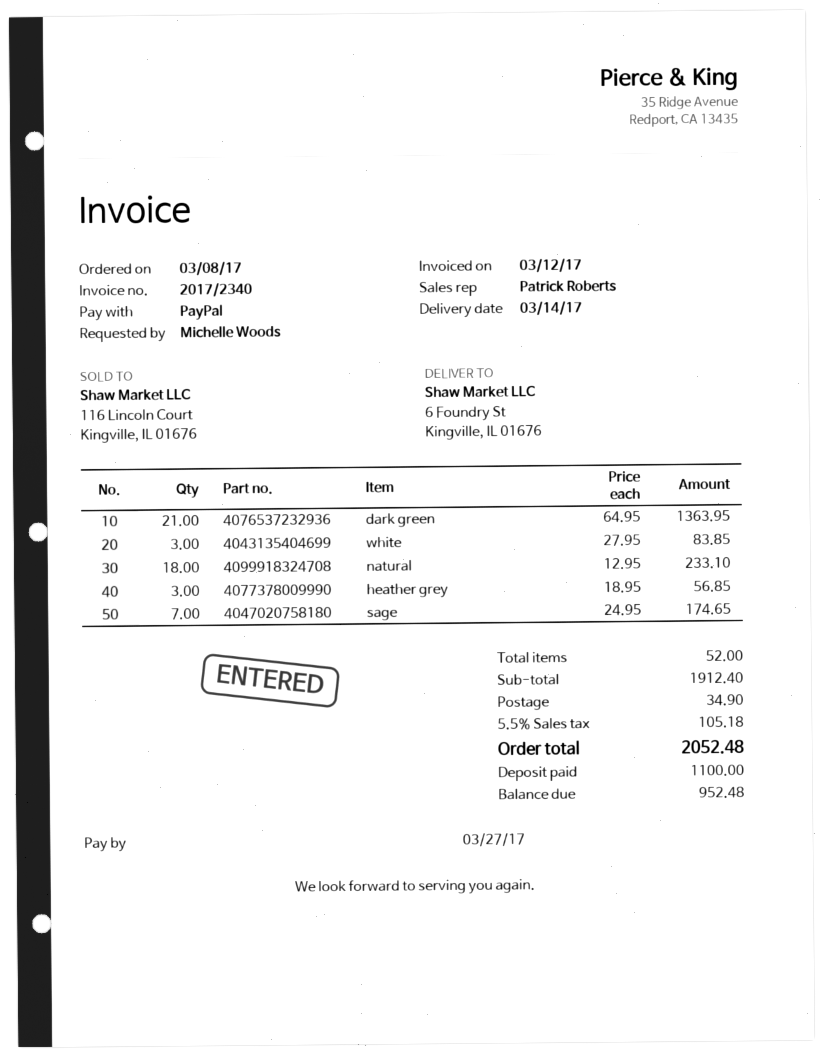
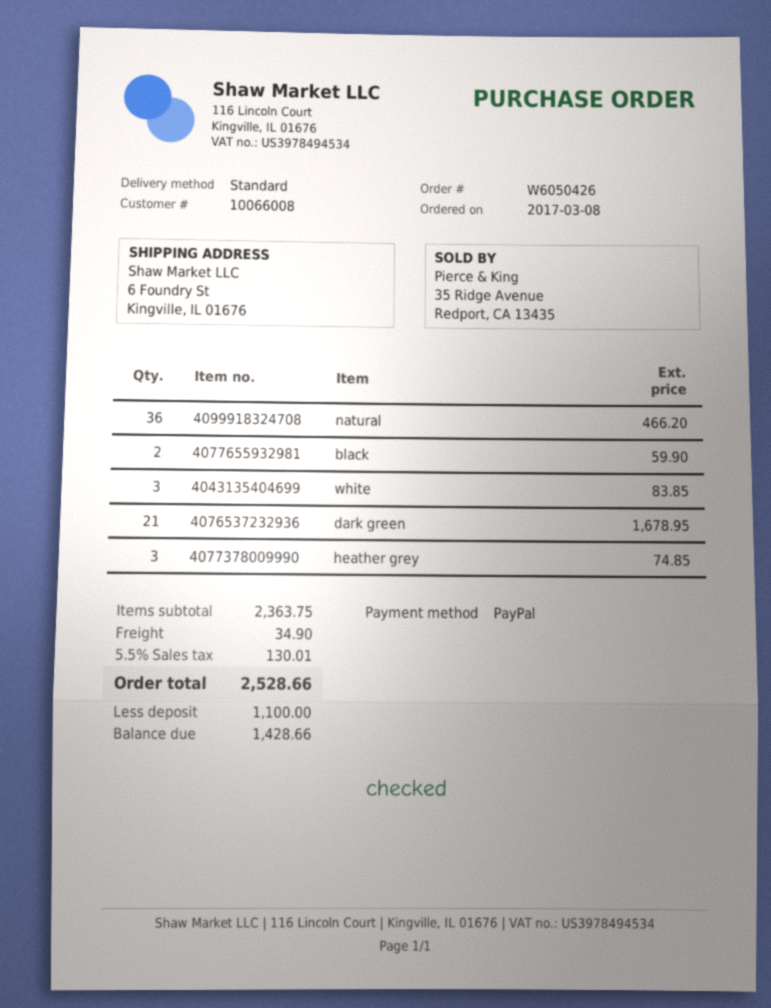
dark green: 21 for 1363.95 -> 21 for 1678.95
natural: 18 for 233.10 -> 36 for 466.20
heather grey: 3 for 56.85 -> 3 for 74.85
sage: 7 for 174.65 -> none
black: none -> 2 for 59.90
subtotal: 1912.40 -> 2363.75
tax: 5.5% = 105.18 -> 5.5% = 130.01
total: 2052.48 -> 2528.66
balance: 952.48 -> 1428.66

